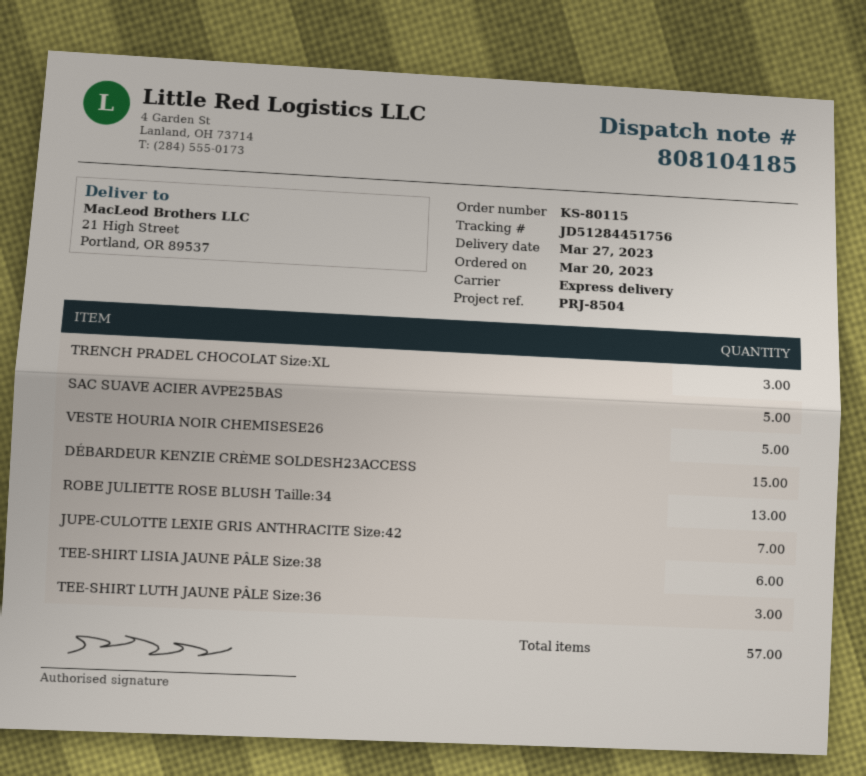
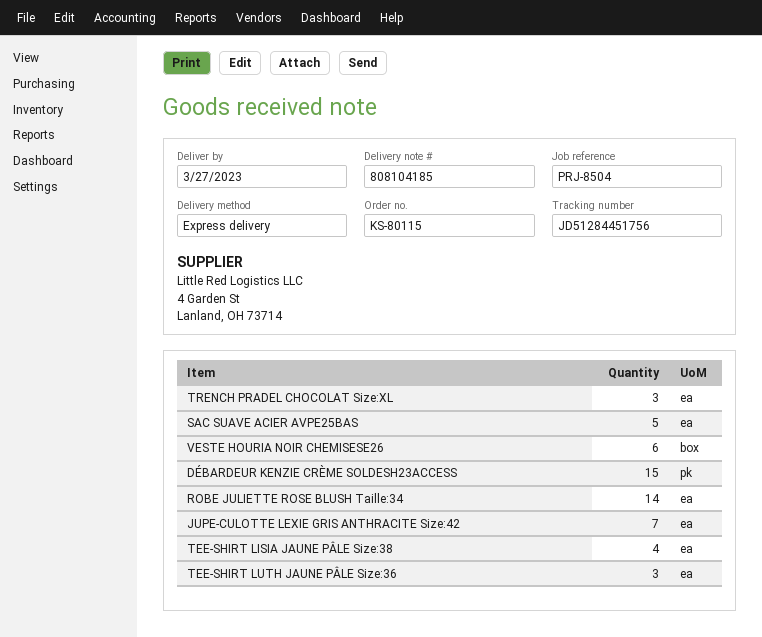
VESTE HOURIA NOIR CHEMISESE26: 5 -> 6
ROBE JULIETTE ROSE BLUSH Taille:34: 13 -> 14
TEE-SHIRT LISIA JAUNE PÂLE Size:38: 6 -> 4

